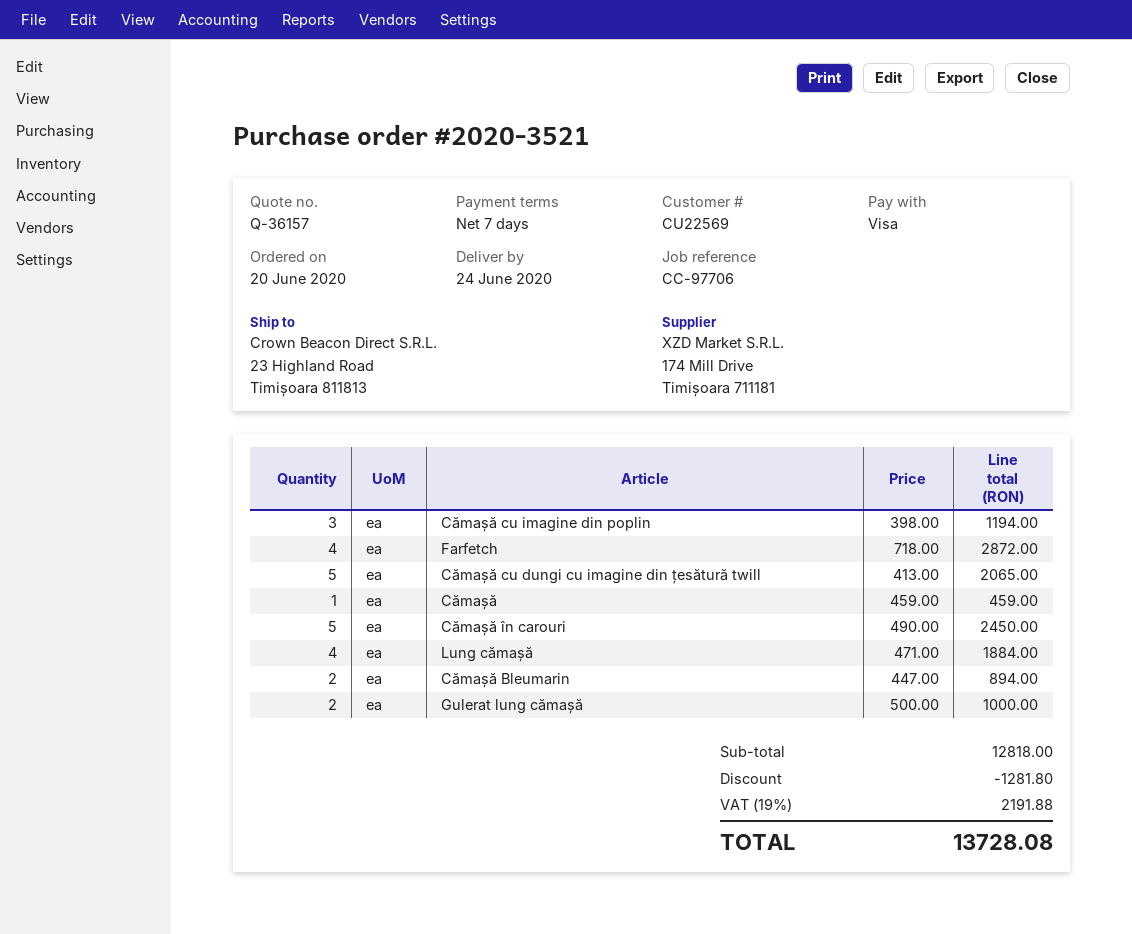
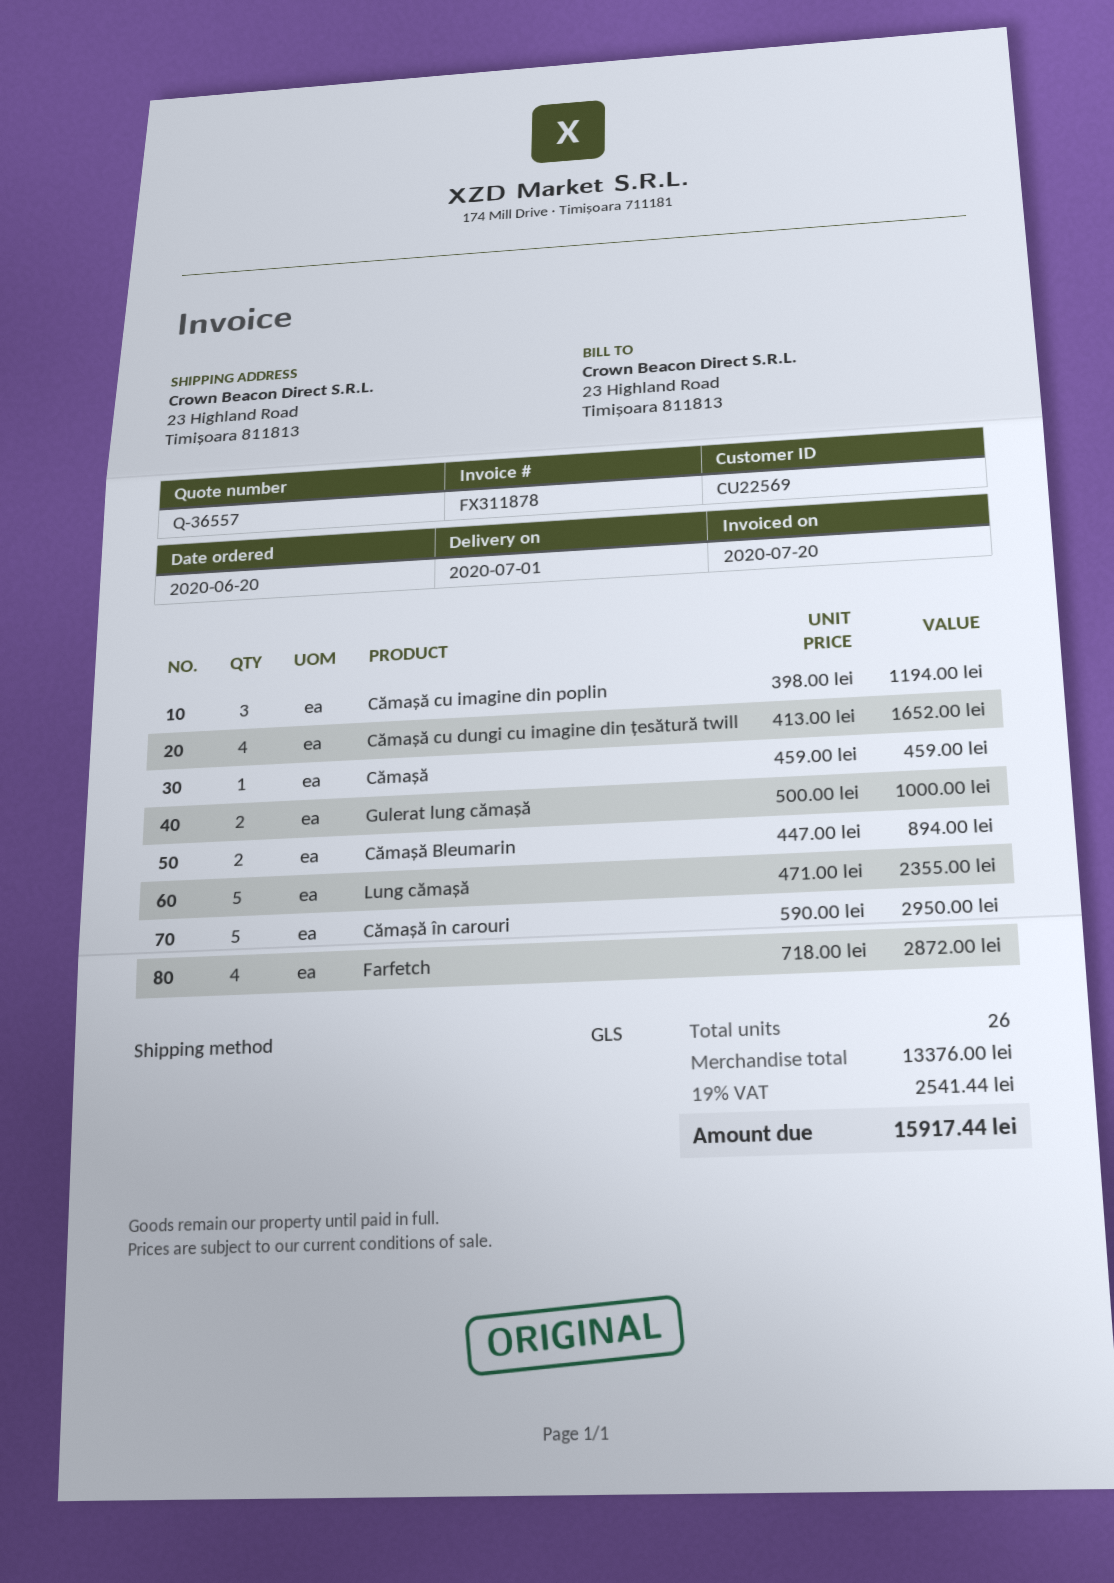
quote number: Q-36157 -> Q-36557
delivery date: 2020-06-24 -> 2020-07-01
Cămașă cu dungi cu imagine din țesătură twill: 5 x 413.00 = 2065.00 -> 4 x 413.00 = 1652.00
Cămașă în carouri: 5 x 490.00 = 2450.00 -> 5 x 590.00 = 2950.00
Lung cămașă: 4 x 471.00 = 1884.00 -> 5 x 471.00 = 2355.00
subtotal: 12818.00 -> 13376.00
discount: 1281.80 -> none
tax: 19% = 2191.88 -> 19% = 2541.44
total: 13728.08 -> 15917.44

